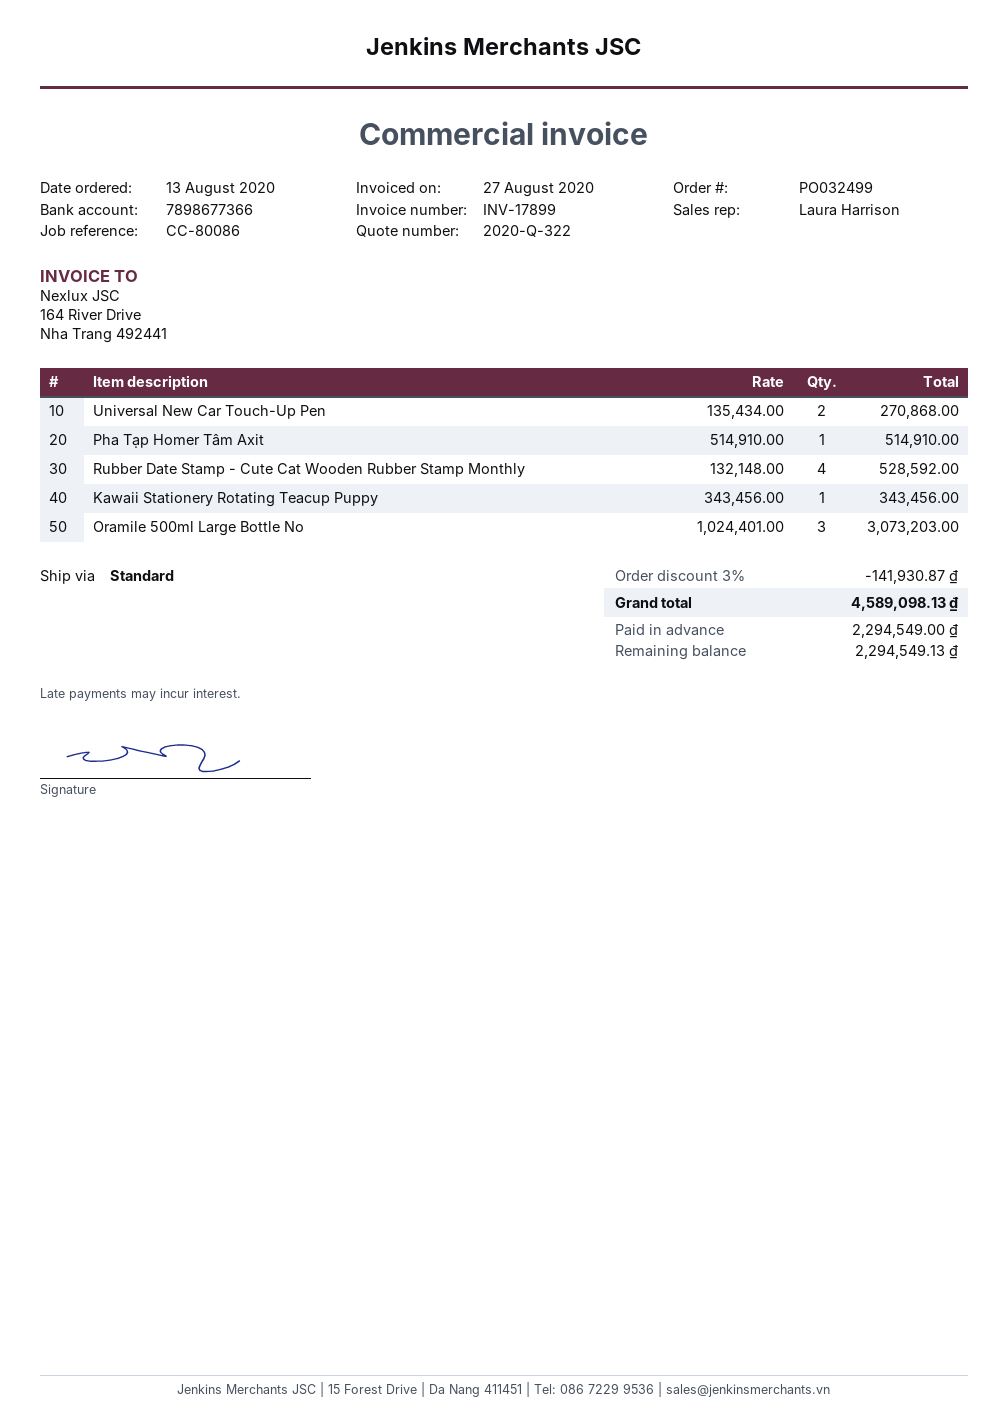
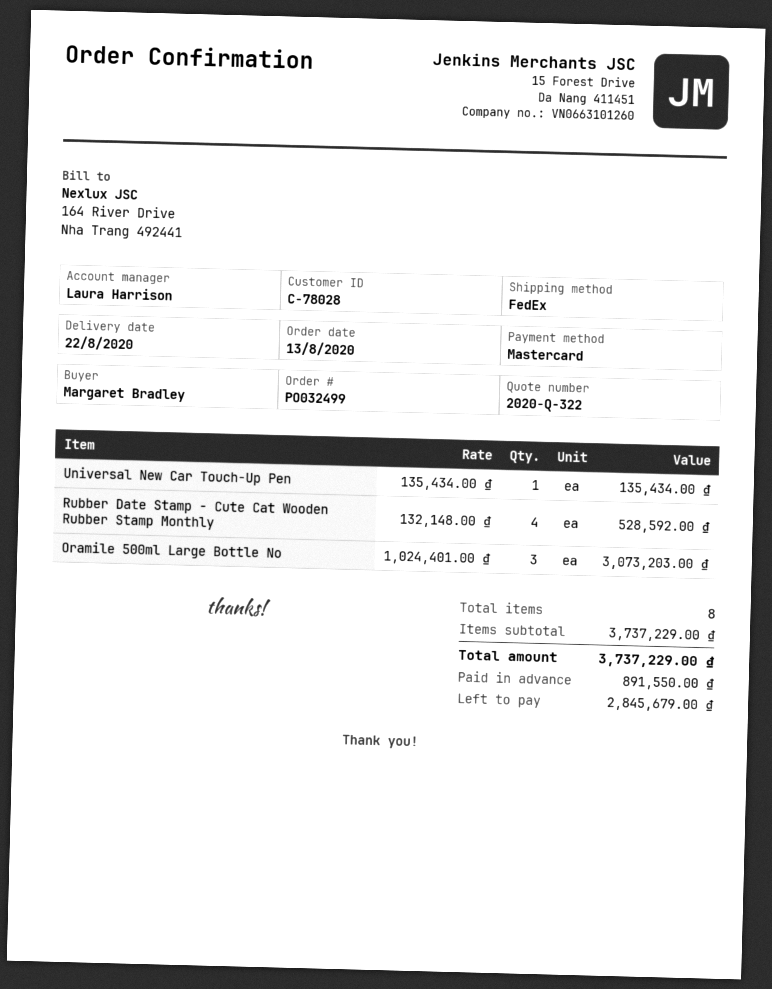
shipping method: standard -> FedEx
Universal New Car Touch-Up Pen: 2 x 135434.00 = 270868.00 -> 1 x 135434.00 = 135434.00
Pha Tạp Homer Tâm Axit: 1 x 514910.00 = 514910.00 -> none
Kawaii Stationery Rotating Teacup Puppy: 1 x 343456.00 = 343456.00 -> none
discount: 3% = 141930.87 -> none
total: 4589098.13 -> 3737229.00
deposit: 2294549.00 -> 891550.00
balance: 2294549.13 -> 2845679.00

